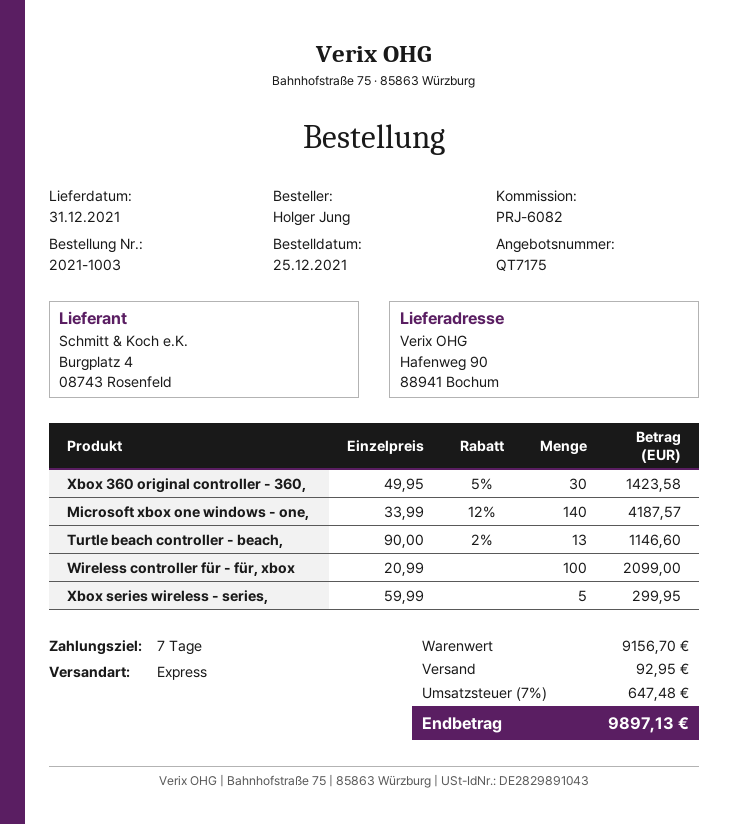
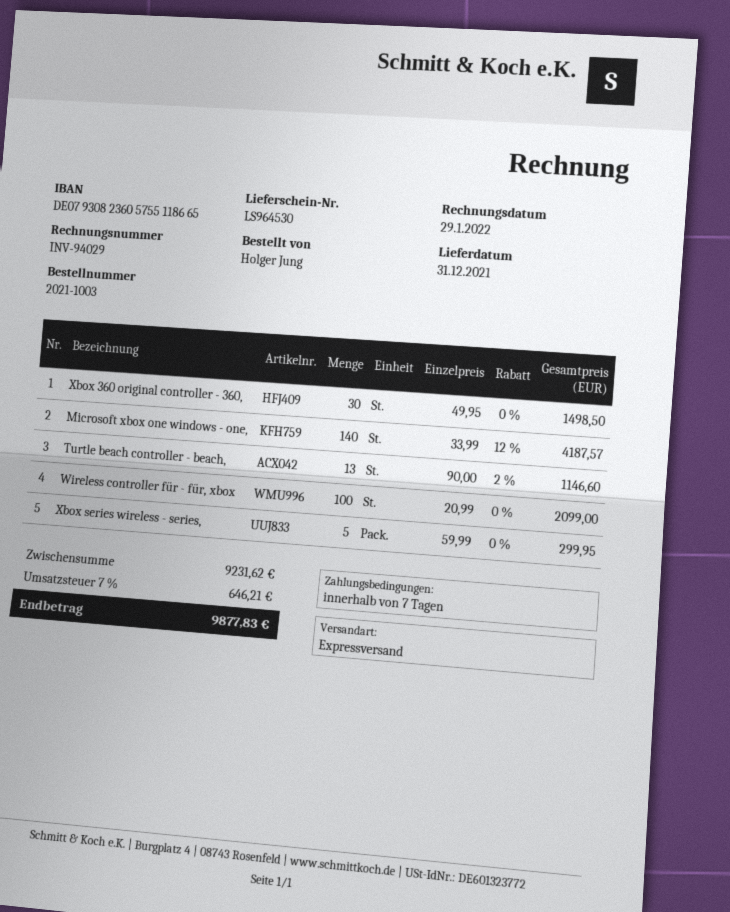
Xbox 360 original controller - 360,: 30 x 49.95 - 5% = 1423.58 -> 30 x 49.95 = 1498.50
subtotal: 9156.70 -> 9231.62
shipping: 92.95 -> none
tax: 7% = 647.48 -> 7% = 646.21
total: 9897.13 -> 9877.83

